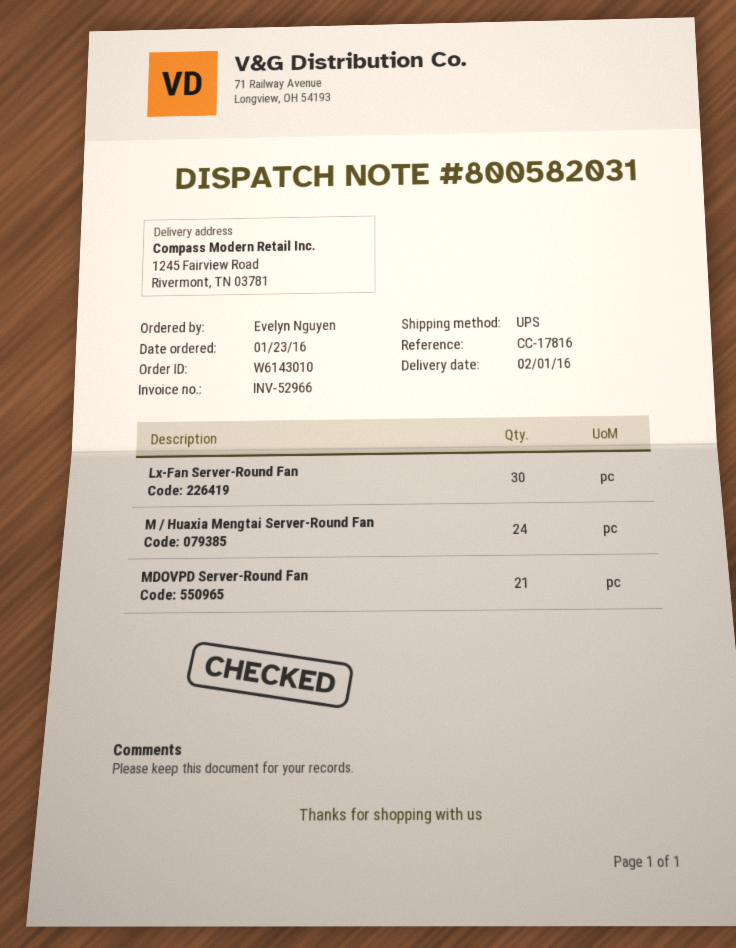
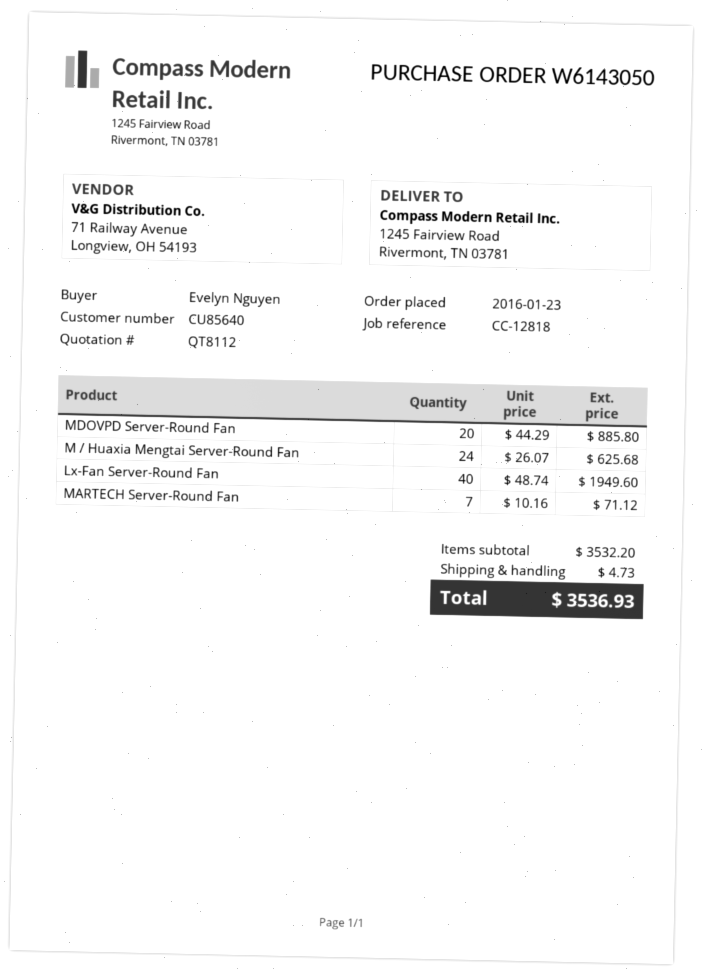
order number: W6143010 -> W6143050
reference: CC-17816 -> CC-12818
Lx-Fan Server-Round Fan: 30 -> 40
MDOVPD Server-Round Fan: 21 -> 20
MARTECH Server-Round Fan: none -> 7

